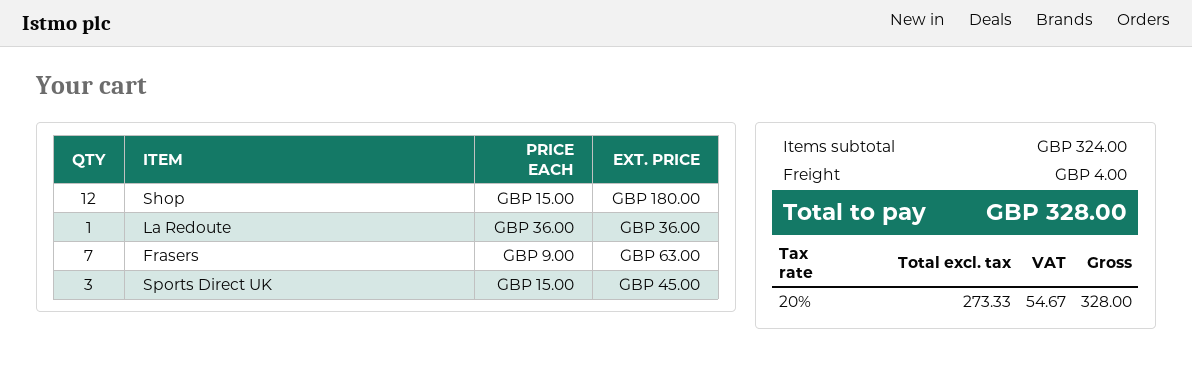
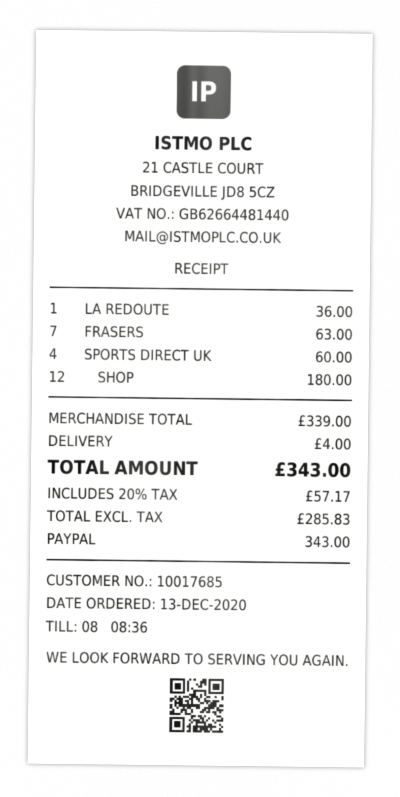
Sports Direct UK: 3 for 45.00 -> 4 for 60.00
subtotal: 324.00 -> 339.00
net: 273.33 -> 285.83
tax: 20% = 54.67 -> 20% = 57.17
total: 328.00 -> 343.00

